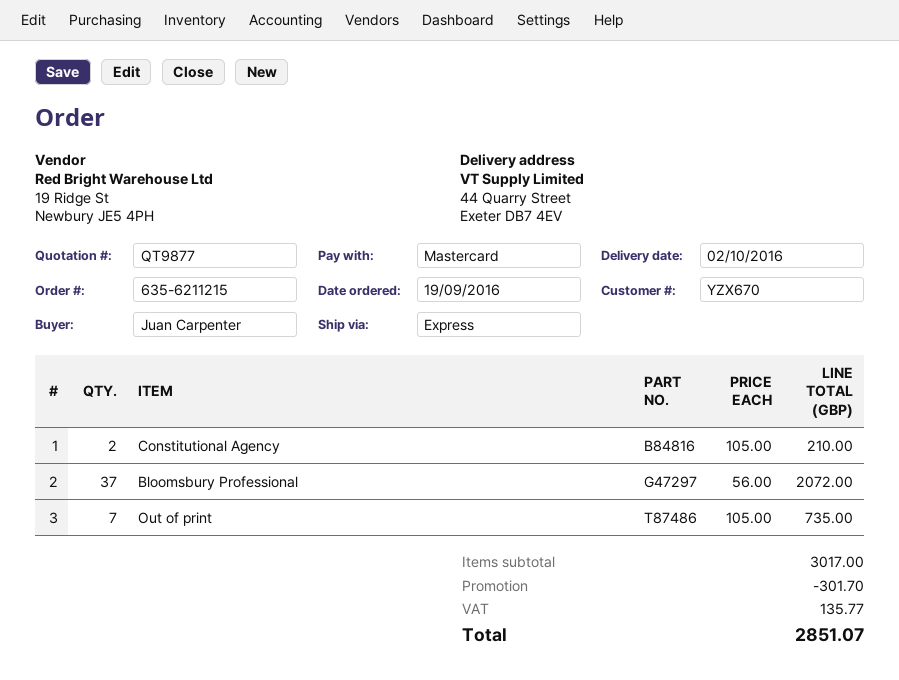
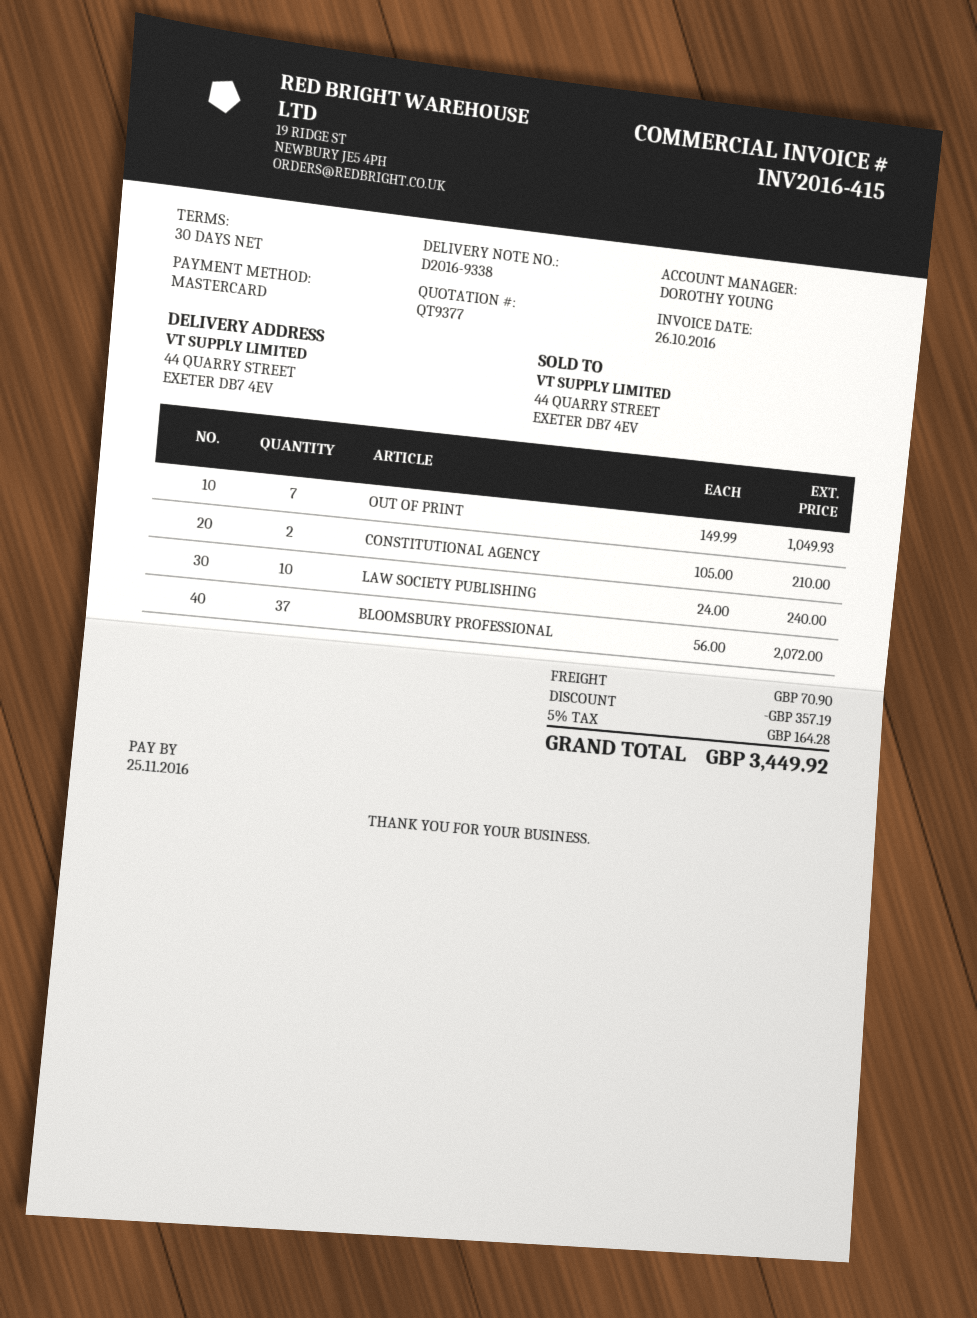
quote number: QT9877 -> QT9377
Out of print: 7 x 105.00 = 735.00 -> 7 x 149.99 = 1049.93
LAW SOCIETY PUBLISHING: none -> 10 x 24.00 = 240.00
discount: 301.70 -> 357.19
shipping: none -> 70.90
tax: 135.77 -> 164.28
total: 2851.07 -> 3449.92

